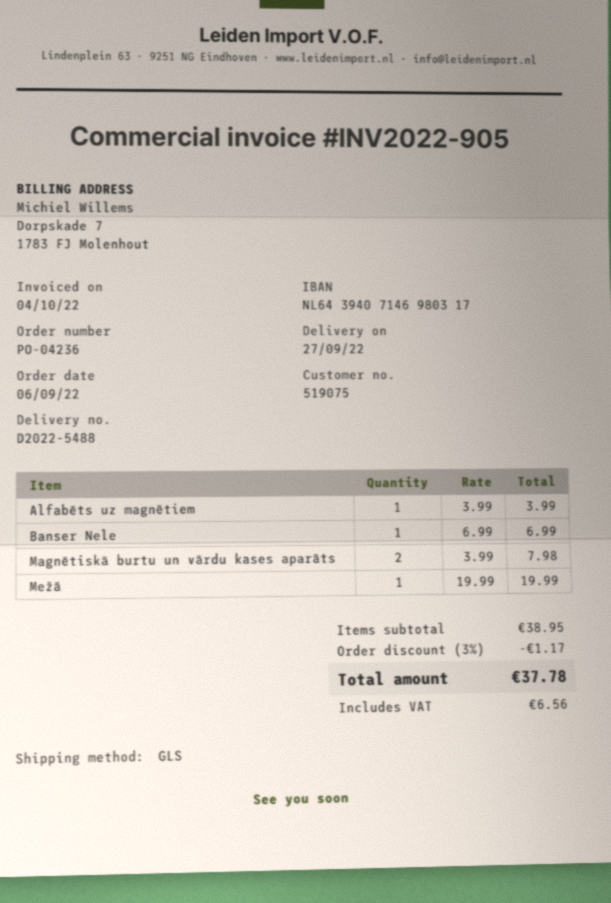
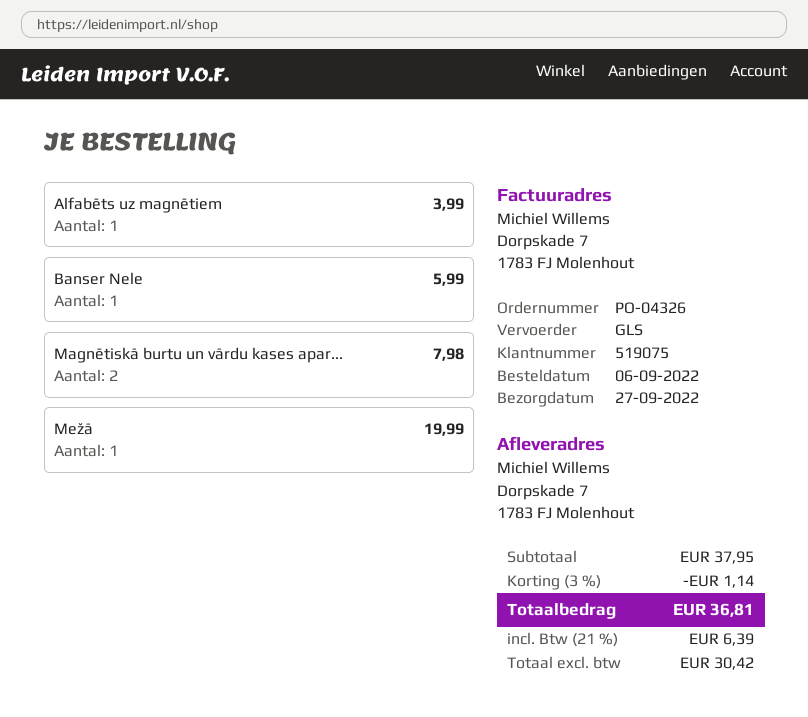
order number: PO-04236 -> PO-04326
Banser Nele: 1 for 6.99 -> 1 for 5.99
subtotal: 38.95 -> 37.95
discount: 3% = 1.17 -> 3% = 1.14
tax: 6.56 -> 6.39
total: 37.78 -> 36.81

